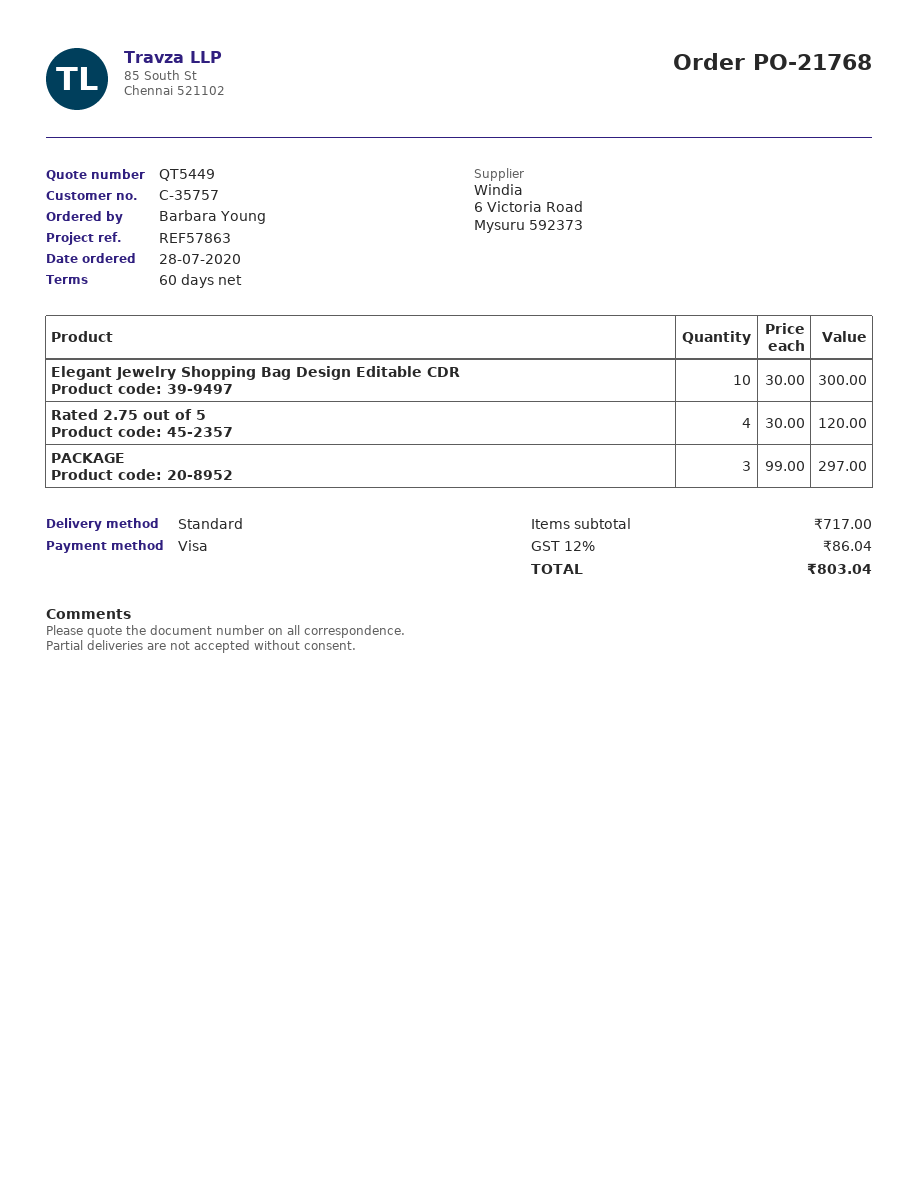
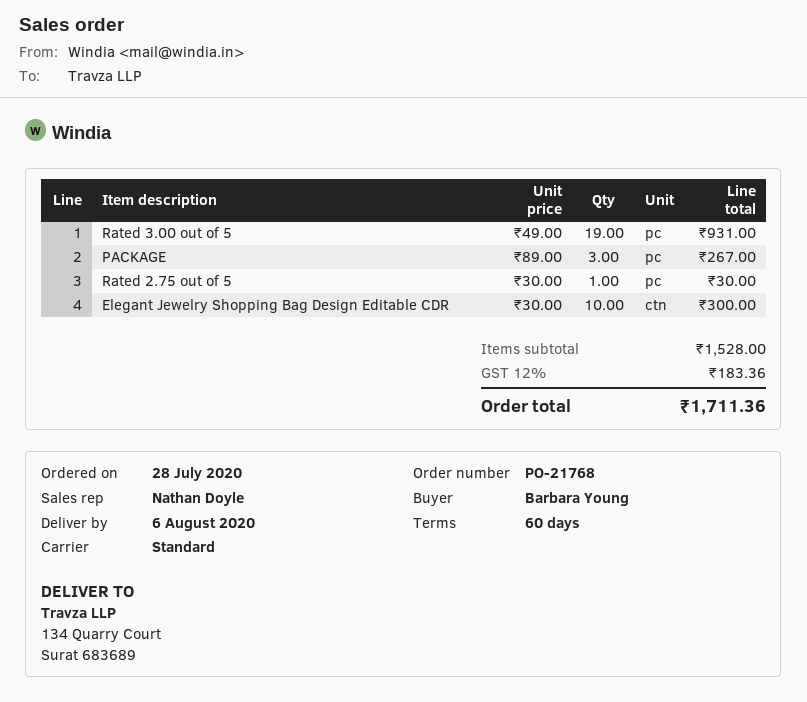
Rated 2.75 out of 5: 4 x 30.00 = 120.00 -> 1 x 30.00 = 30.00
PACKAGE: 3 x 99.00 = 297.00 -> 3 x 89.00 = 267.00
Rated 3.00 out of 5: none -> 19 x 49.00 = 931.00
subtotal: 717.00 -> 1528.00
tax: 12% = 86.04 -> 12% = 183.36
total: 803.04 -> 1711.36

